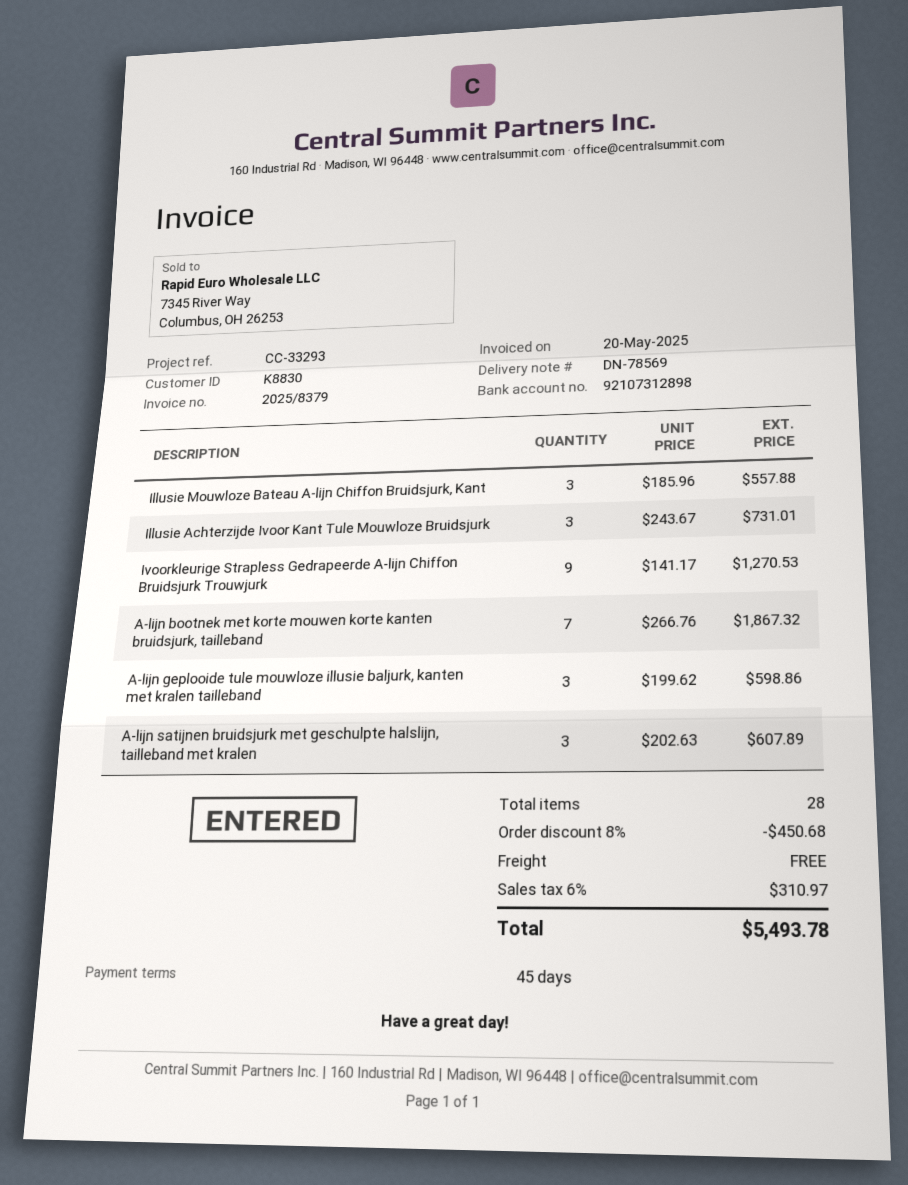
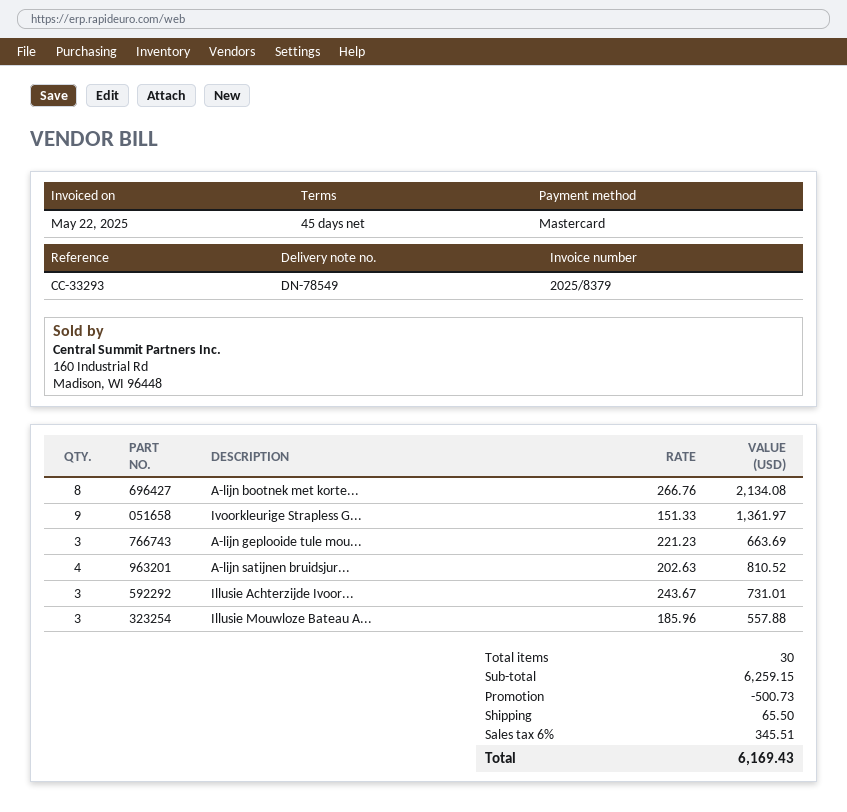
delivery note number: DN-78569 -> DN-78549
invoice date: 2025-05-20 -> 2025-05-22
Ivoorkleurige Strapless Gedrapeerde A-lijn Chiffon Bruidsjurk Trouwjurk: 9 x 141.17 = 1270.53 -> 9 x 151.33 = 1361.97
A-lijn bootnek met korte mouwen korte kanten bruidsjurk, tailleband: 7 x 266.76 = 1867.32 -> 8 x 266.76 = 2134.08
A-lijn geplooide tule mouwloze illusie baljurk, kanten met kralen tailleband: 3 x 199.62 = 598.86 -> 3 x 221.23 = 663.69
A-lijn satijnen bruidsjurk met geschulpte halslijn, tailleband met kralen: 3 x 202.63 = 607.89 -> 4 x 202.63 = 810.52
total quantity: 28 -> 30
discount: 450.68 -> 500.73
shipping: 0.00 -> 65.50
tax: 6% = 310.97 -> 6% = 345.51
total: 5493.78 -> 6169.43

